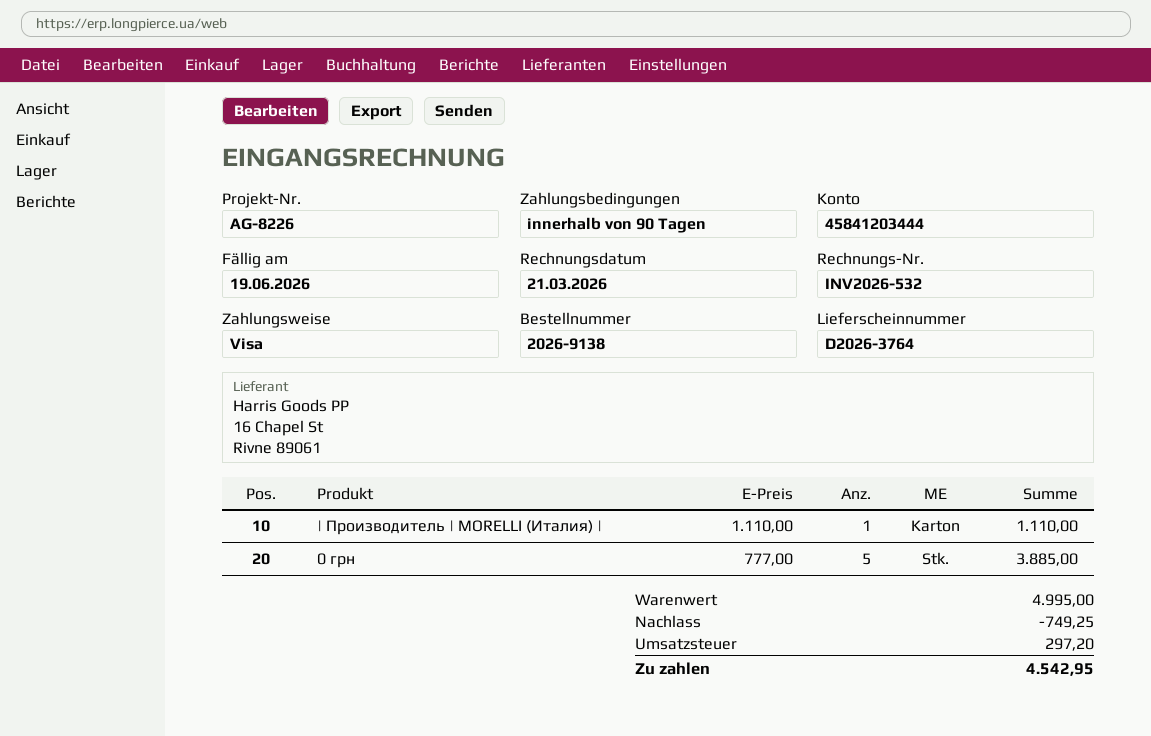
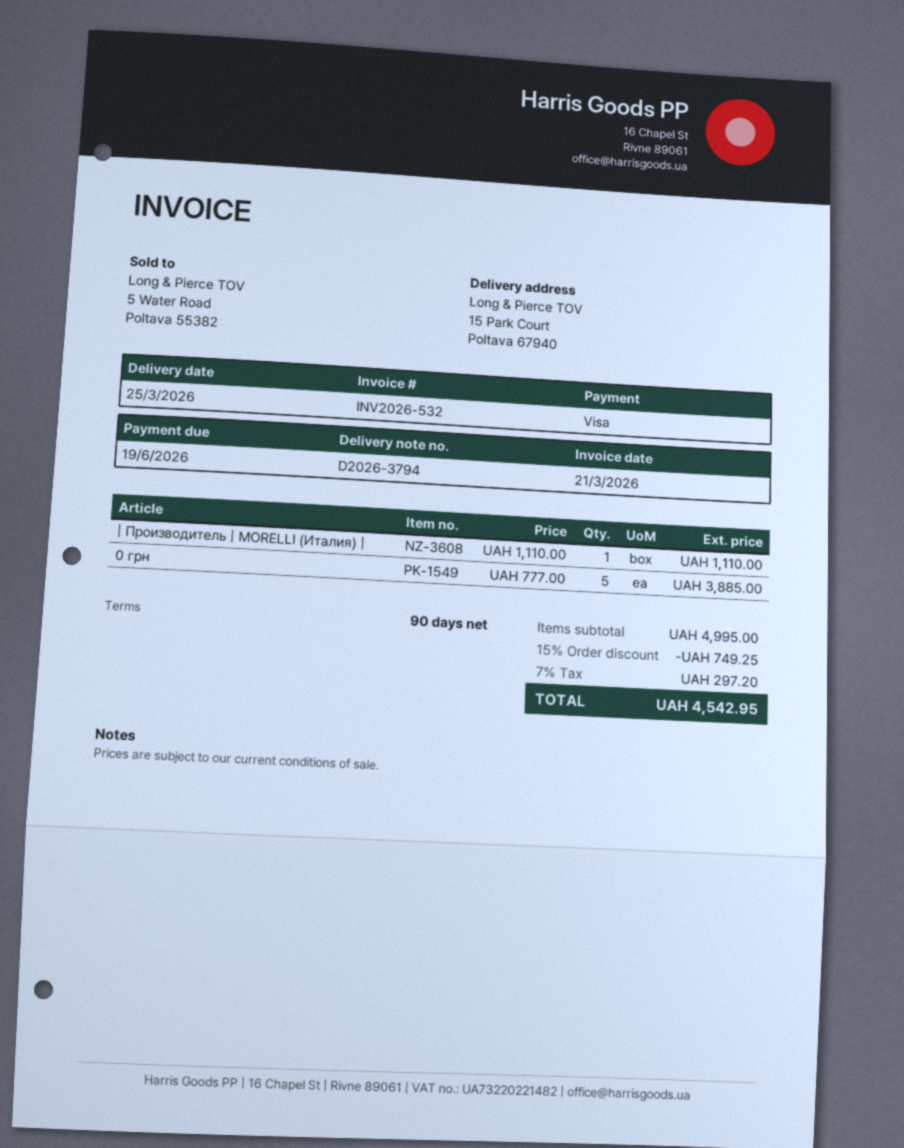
delivery note number: D2026-3764 -> D2026-3794

